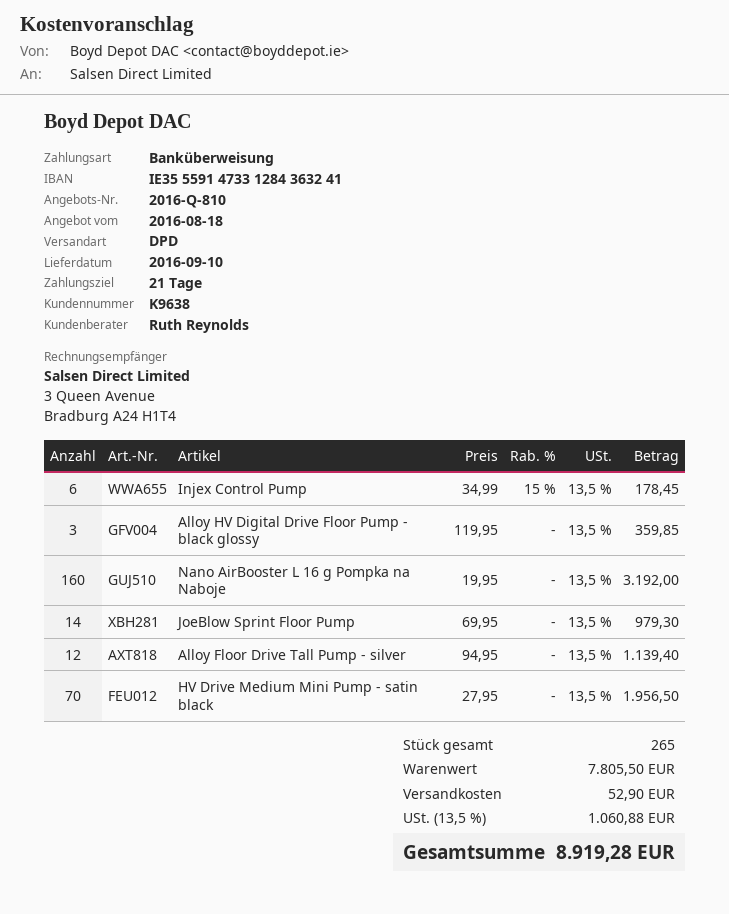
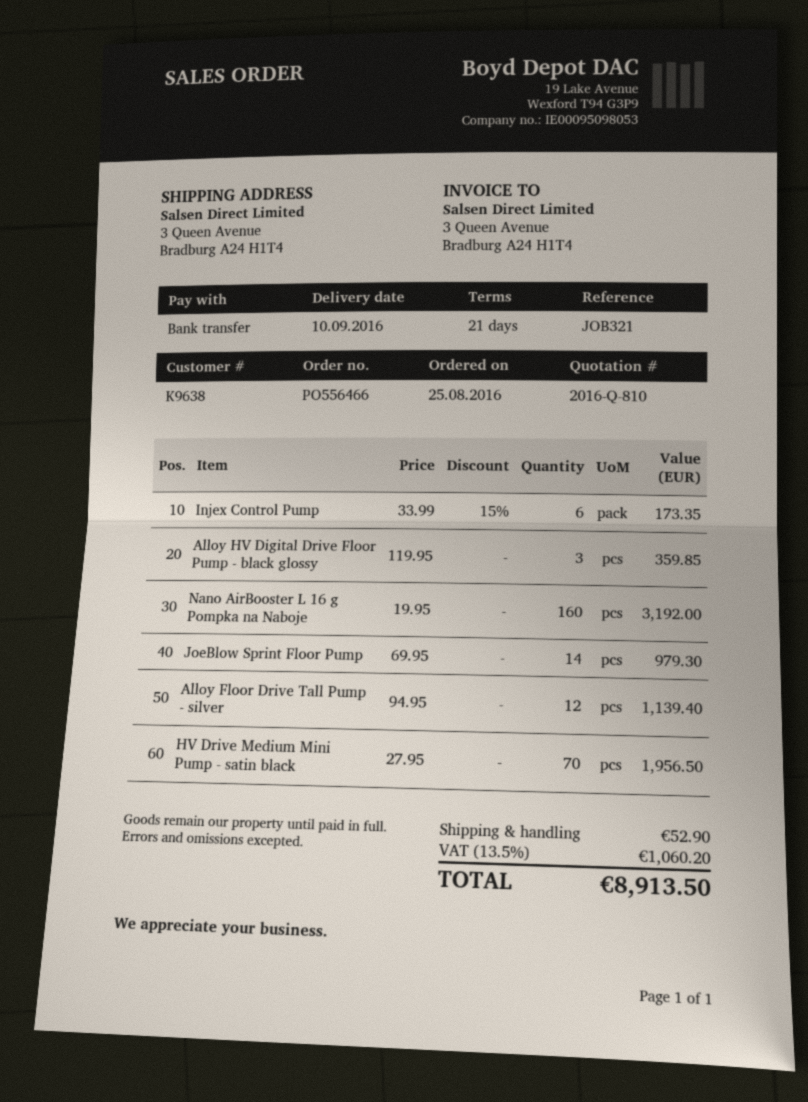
Injex Control Pump: 6 x 34.99 - 15% = 178.45 -> 6 x 33.99 - 15% = 173.35
tax: 13.5% = 1060.88 -> 13.5% = 1060.20
total: 8919.28 -> 8913.50

